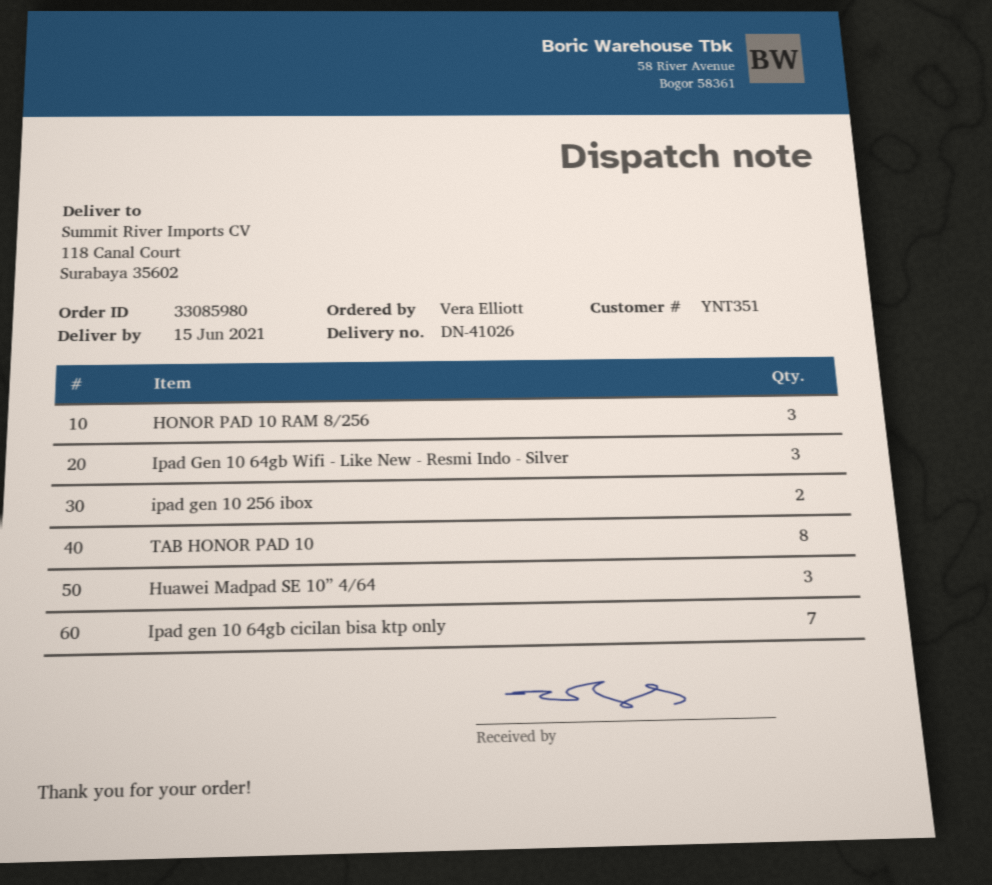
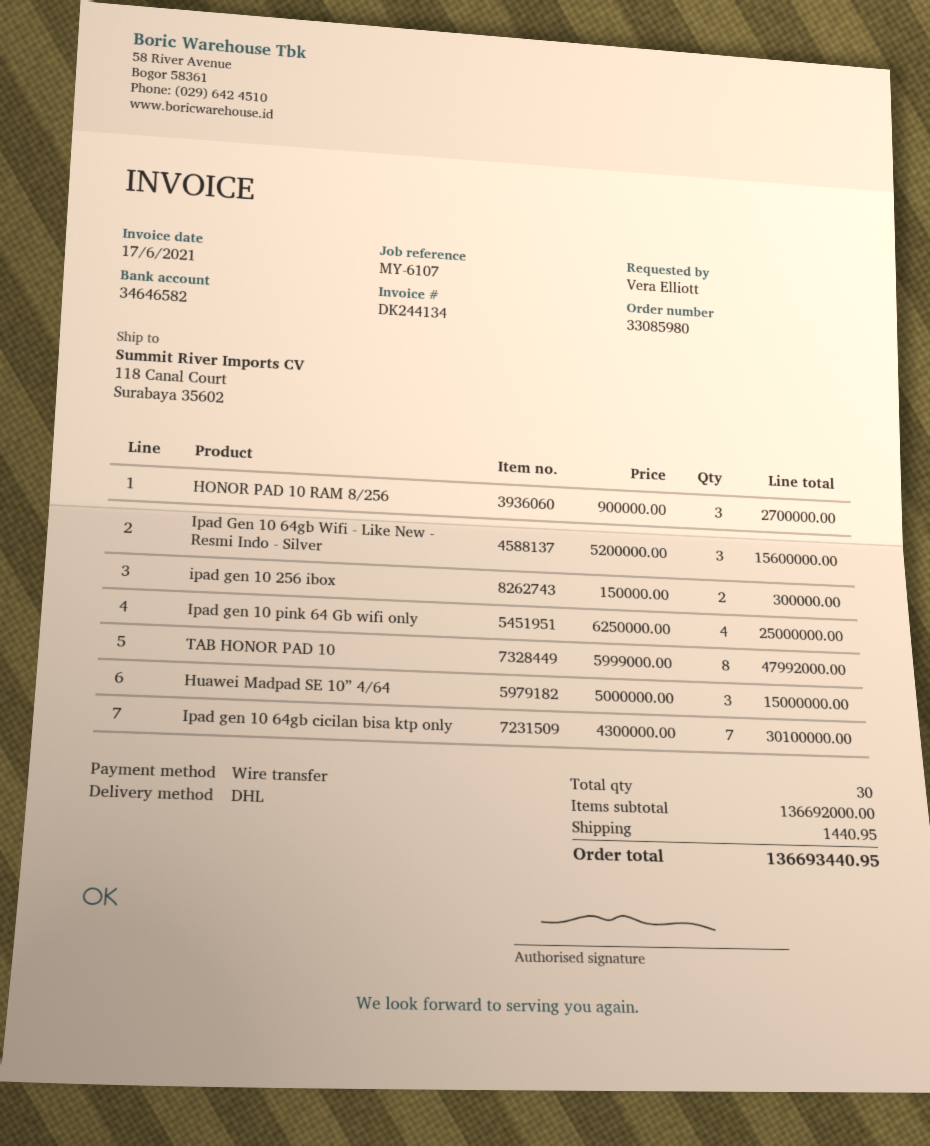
Ipad gen 10 pink 64 Gb wifi only: none -> 4

